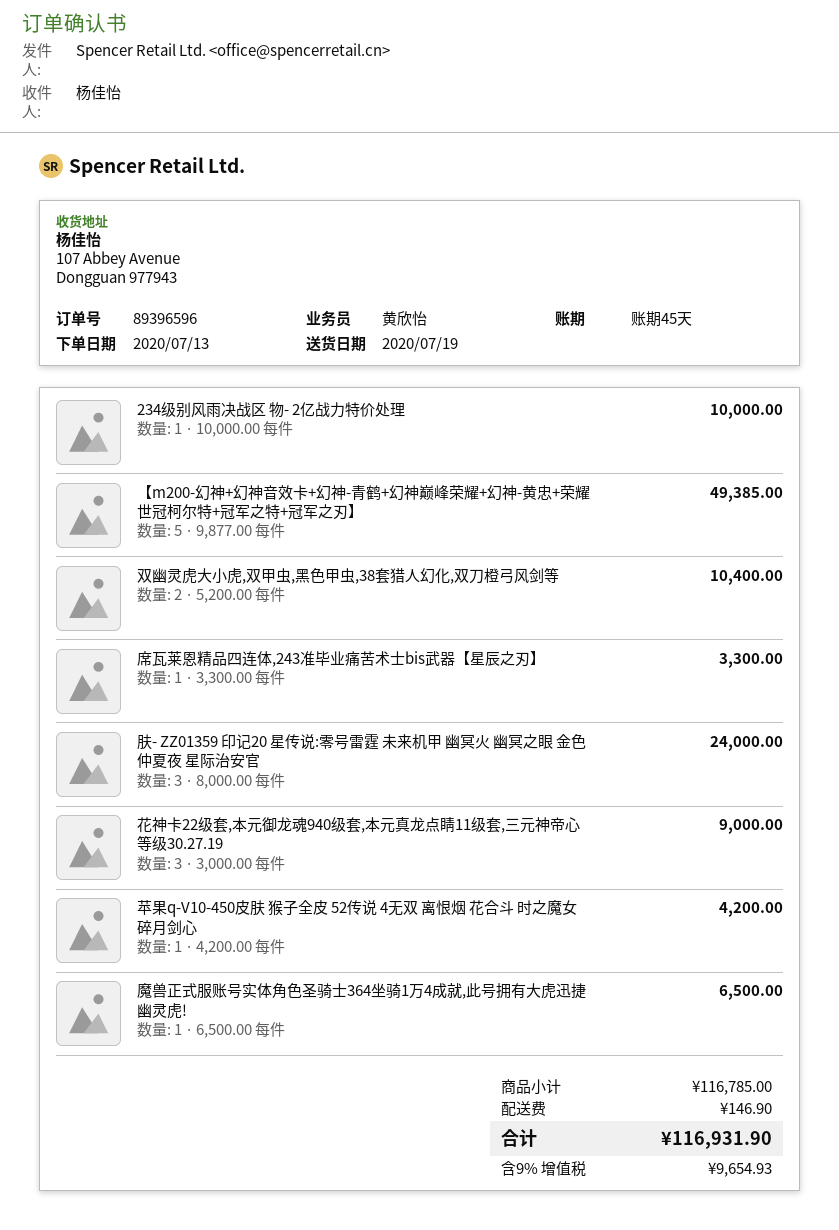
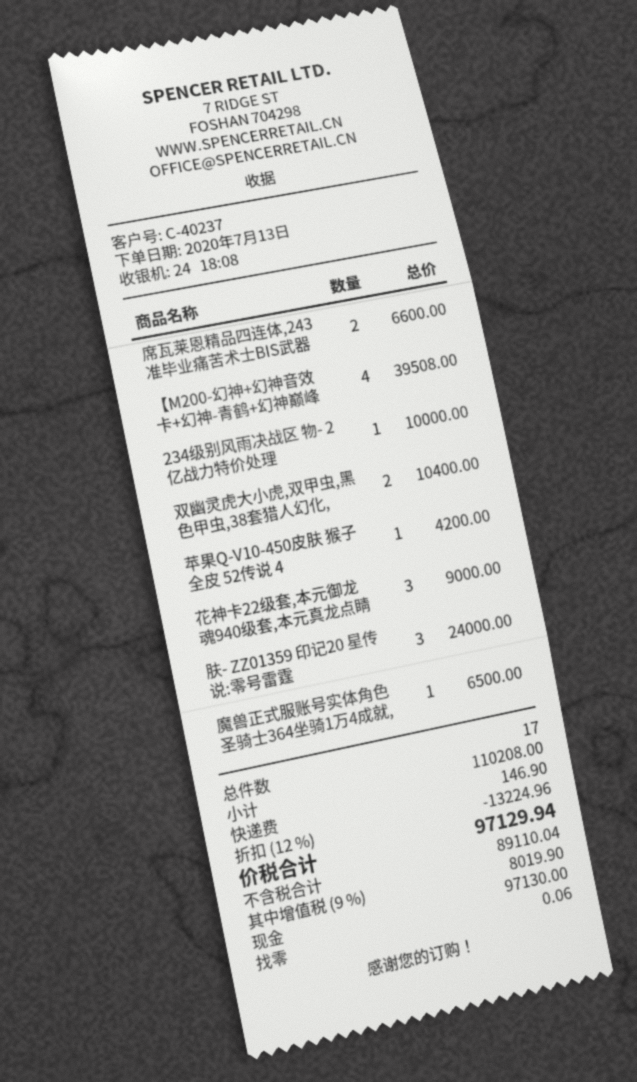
【m200-幻神+幻神音效卡+幻神-青鹤+幻神巅峰荣耀+幻神-黄忠+荣耀世冠柯尔特+冠军之特+冠军之刃】: 5 for 49385.00 -> 4 for 39508.00
席瓦莱恩精品四连体,243准毕业痛苦术士bis武器【星辰之刃】: 1 for 3300.00 -> 2 for 6600.00
subtotal: 116785.00 -> 110208.00
discount: none -> 12% = 13224.96
tax: 9% = 9654.93 -> 9% = 8019.90
total: 116931.90 -> 97129.94

